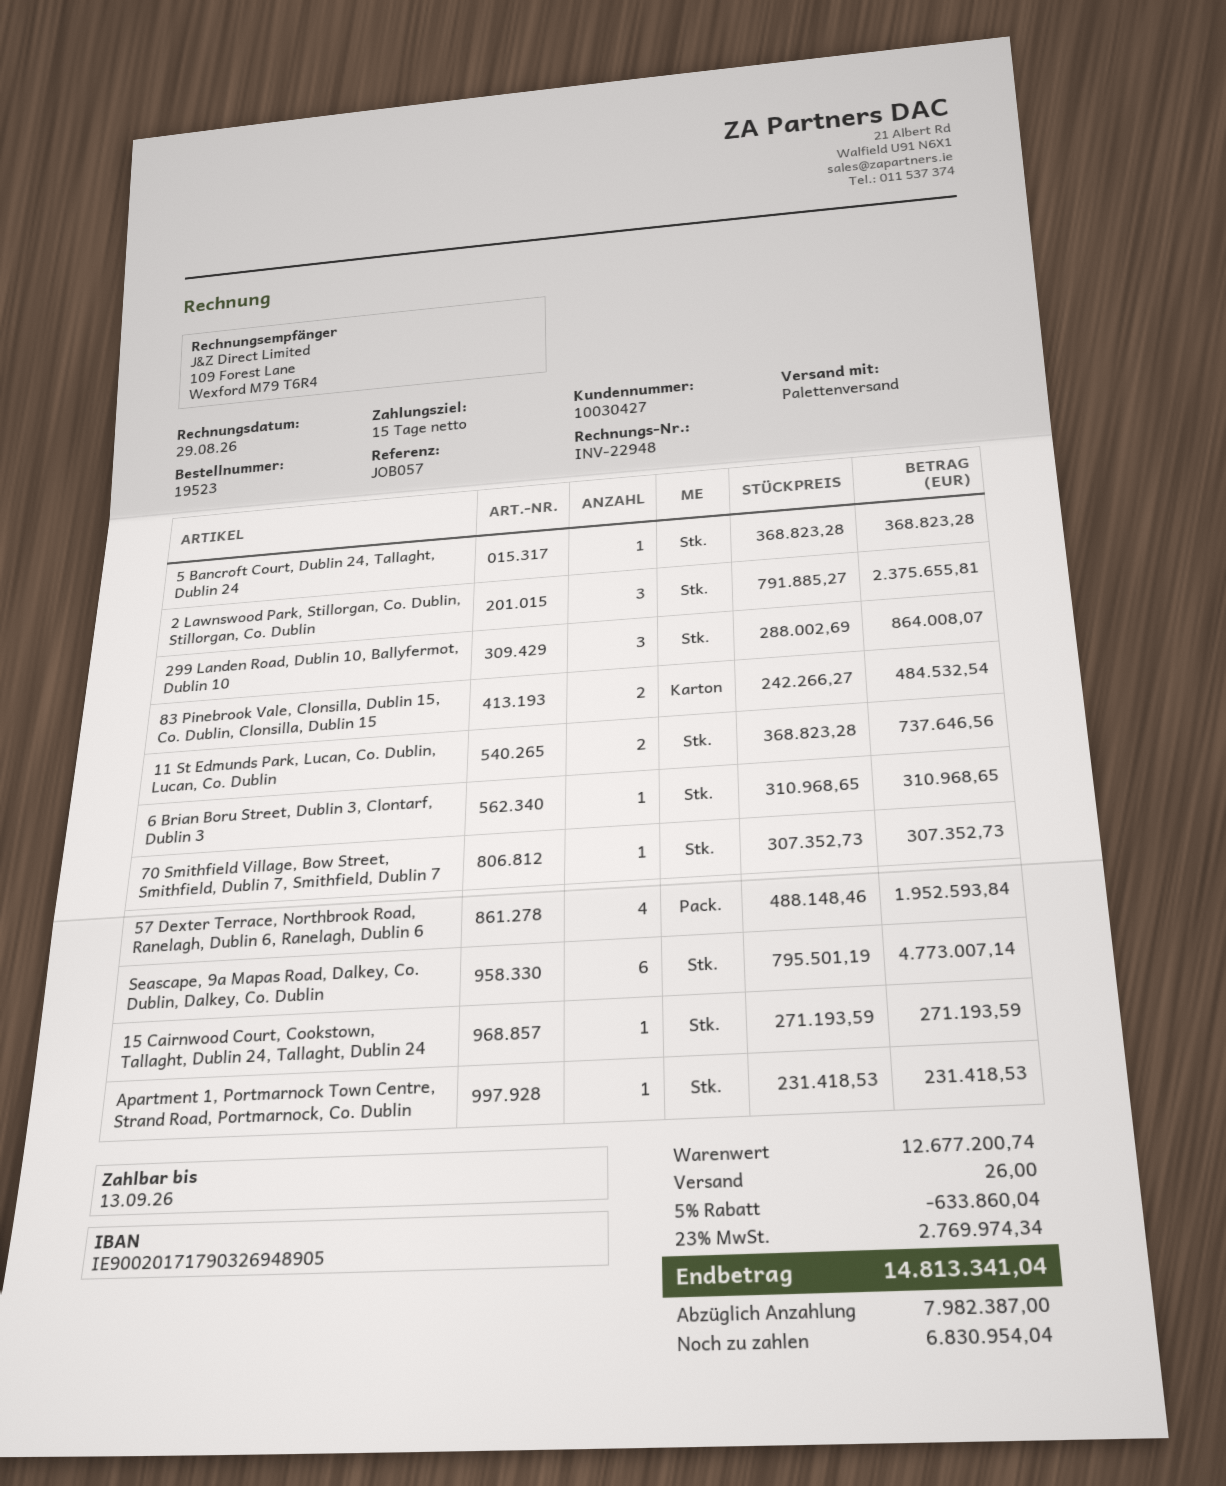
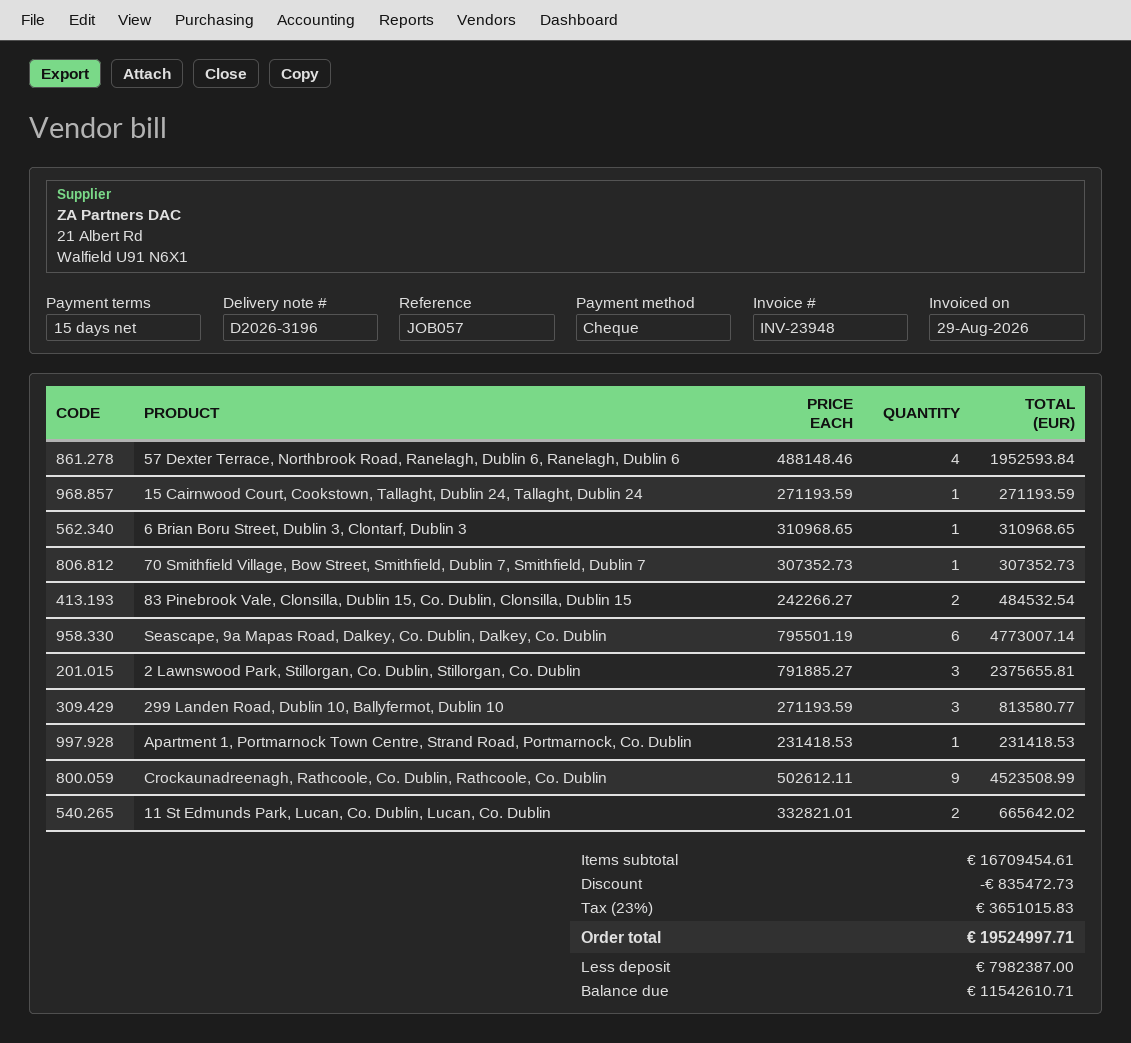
invoice number: INV-22948 -> INV-23948
5 Bancroft Court, Dublin 24, Tallaght, Dublin 24: 1 x 368823.28 = 368823.28 -> none
299 Landen Road, Dublin 10, Ballyfermot, Dublin 10: 3 x 288002.69 = 864008.07 -> 3 x 271193.59 = 813580.77
11 St Edmunds Park, Lucan, Co. Dublin, Lucan, Co. Dublin: 2 x 368823.28 = 737646.56 -> 2 x 332821.01 = 665642.02
Crockaunadreenagh, Rathcoole, Co. Dublin, Rathcoole, Co. Dublin: none -> 9 x 502612.11 = 4523508.99
subtotal: 12677200.74 -> 16709454.61
discount: 633860.04 -> 835472.73
shipping: 26.00 -> none
tax: 23% = 2769974.34 -> 23% = 3651015.83
total: 14813341.04 -> 19524997.71
balance: 6830954.04 -> 11542610.71

